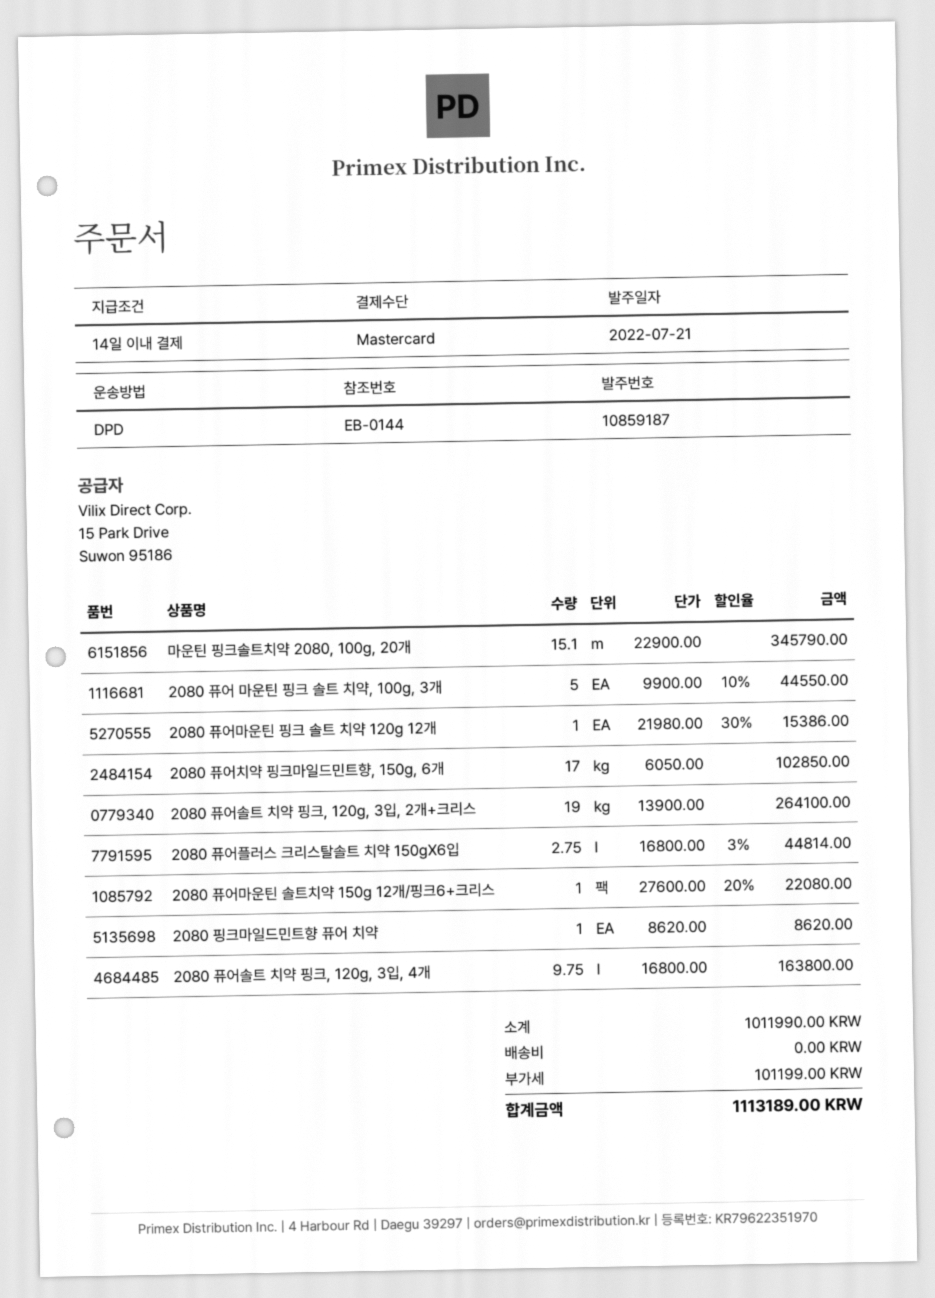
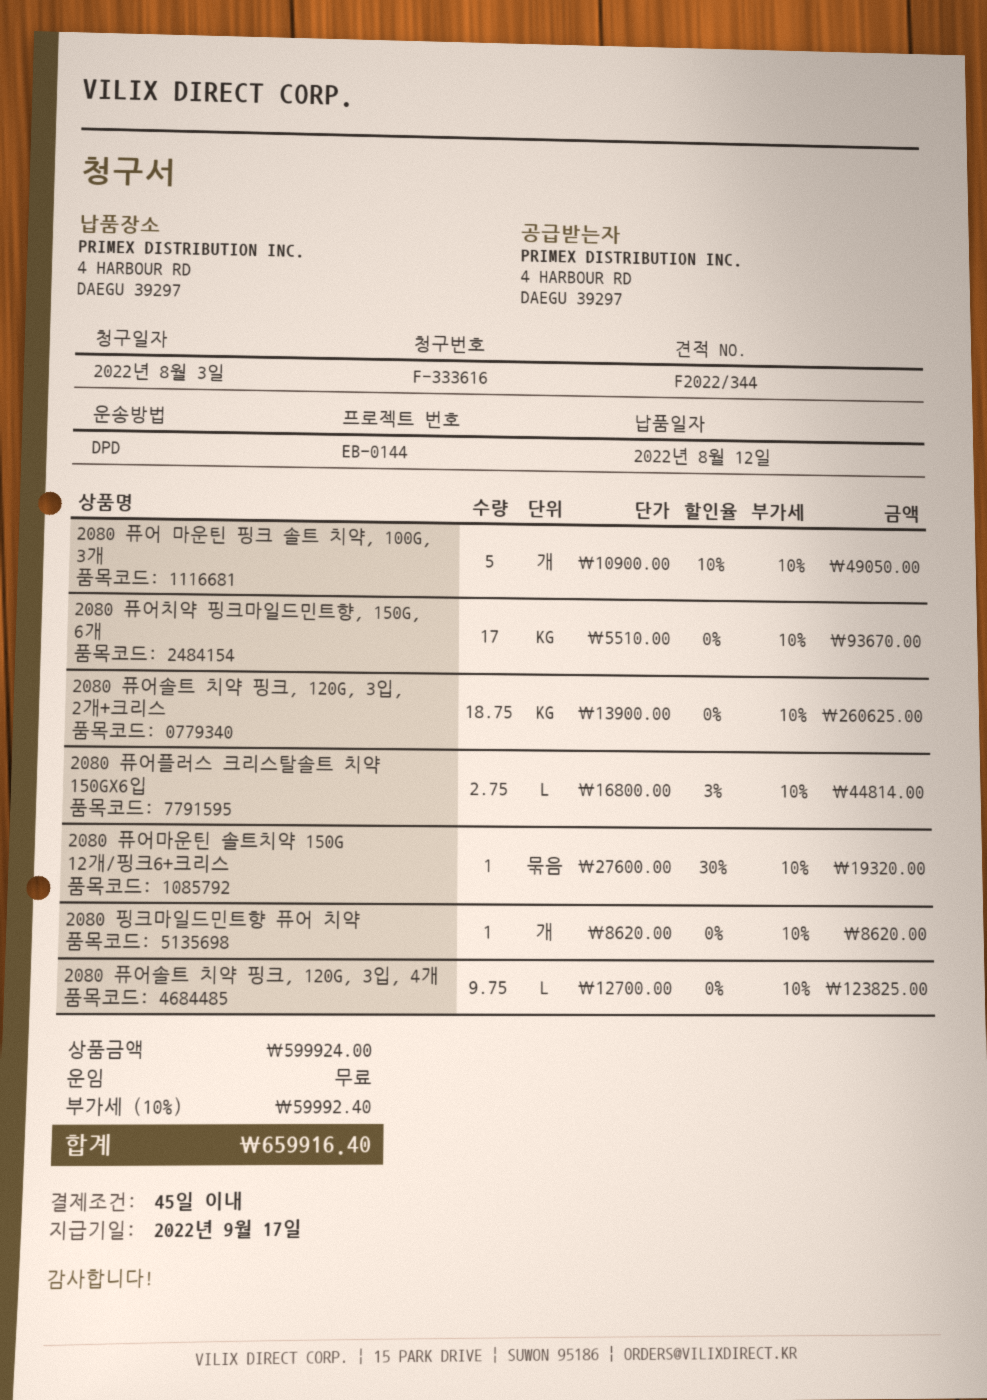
payment terms: 14 days -> 45 days
마운틴 핑크솔트치약 2080, 100g, 20개: 15.1 x 22900.00 = 345790.00 -> none
2080 퓨어 마운틴 핑크 솔트 치약, 100g, 3개: 5 x 9900.00 - 10% = 44550.00 -> 5 x 10900.00 - 10% = 49050.00
2080 퓨어마운틴 핑크 솔트 치약 120g 12개: 1 x 21980.00 - 30% = 15386.00 -> none
2080 퓨어치약 핑크마일드민트향, 150g, 6개: 17 x 6050.00 = 102850.00 -> 17 x 5510.00 = 93670.00
2080 퓨어솔트 치약 핑크, 120g, 3입, 2개+크리스: 19 x 13900.00 = 264100.00 -> 18.75 x 13900.00 = 260625.00
2080 퓨어마운틴 솔트치약 150g 12개/핑크6+크리스: 1 x 27600.00 - 20% = 22080.00 -> 1 x 27600.00 - 30% = 19320.00
2080 퓨어솔트 치약 핑크, 120g, 3입, 4개: 9.75 x 16800.00 = 163800.00 -> 9.75 x 12700.00 = 123825.00
subtotal: 1011990.00 -> 599924.00
tax: 101199.00 -> 59992.40
total: 1113189.00 -> 659916.40

